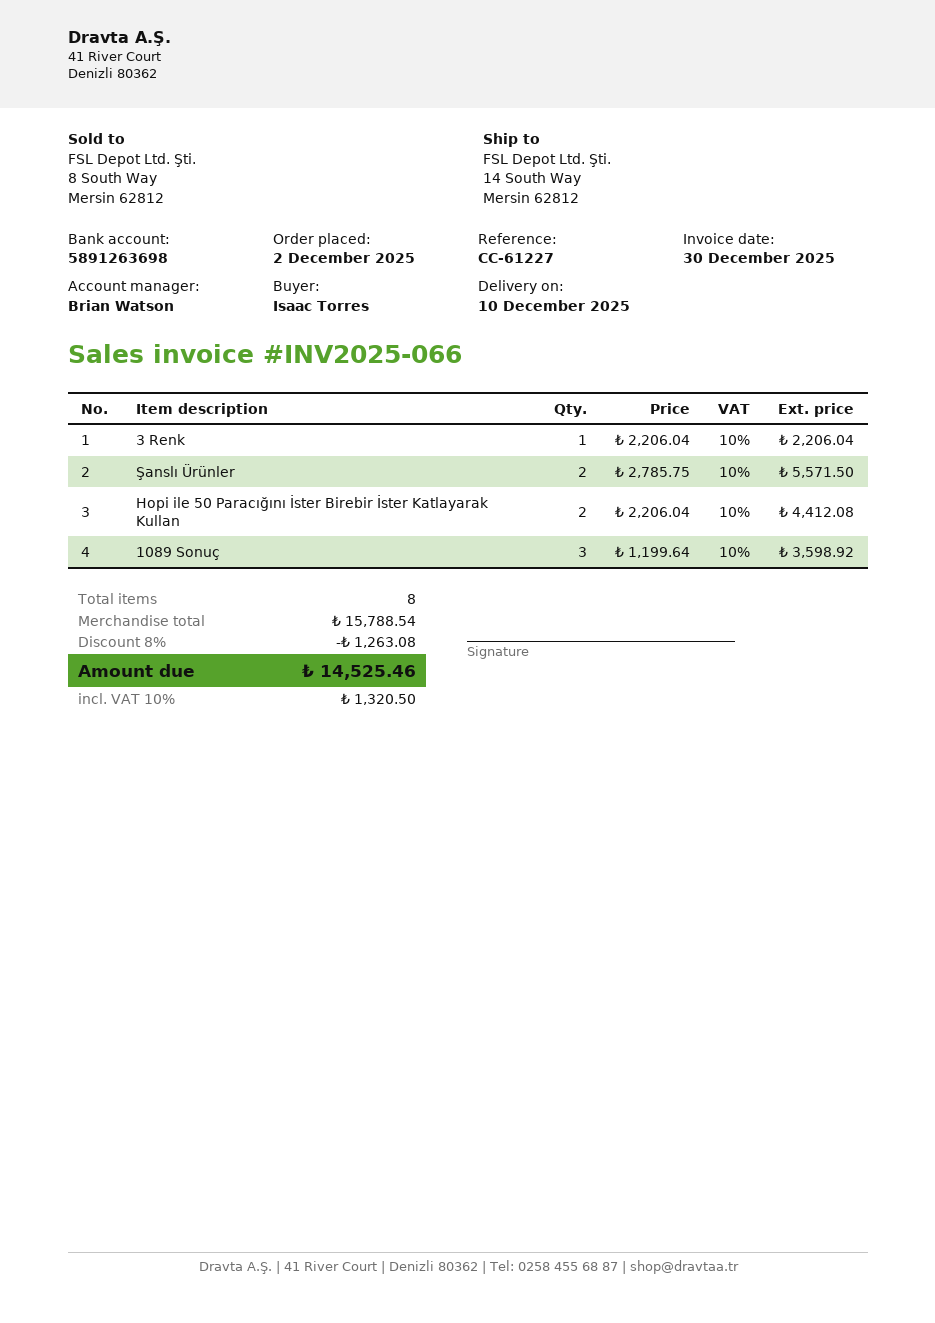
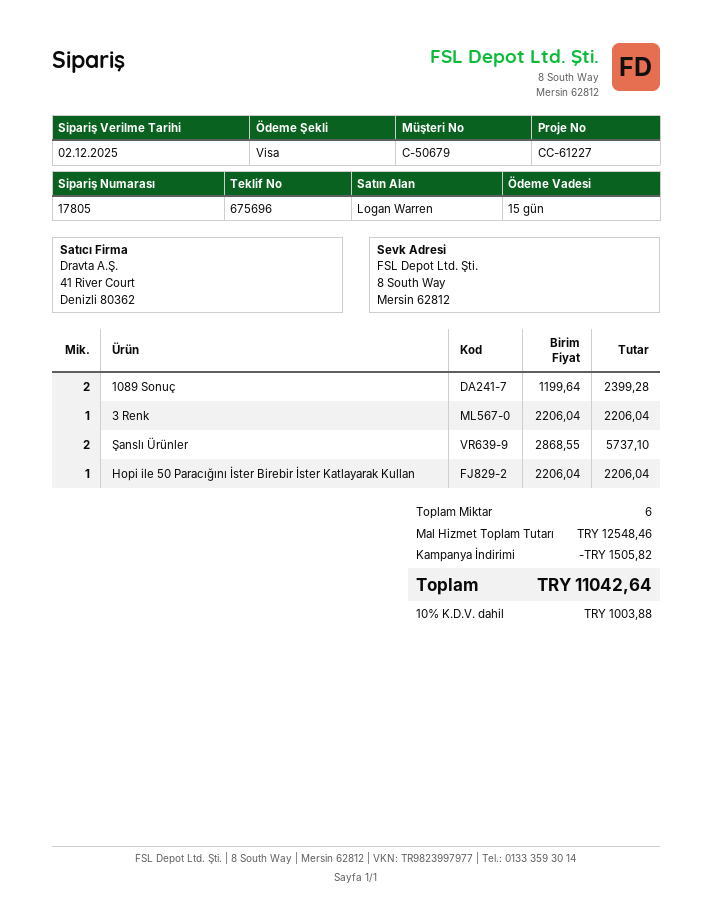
ordered by: Isaac Torres -> Logan Warren
ship to: 14 South Way, Mersin 62812 -> 8 South Way, Mersin 62812
Şanslı Ürünler: 2 x 2785.75 = 5571.50 -> 2 x 2868.55 = 5737.10
Hopi ile 50 Paracığını İster Birebir İster Katlayarak Kullan: 2 x 2206.04 = 4412.08 -> 1 x 2206.04 = 2206.04
1089 Sonuç: 3 x 1199.64 = 3598.92 -> 2 x 1199.64 = 2399.28
total quantity: 8 -> 6
subtotal: 15788.54 -> 12548.46
discount: 1263.08 -> 1505.82
tax: 10% = 1320.50 -> 10% = 1003.88
total: 14525.46 -> 11042.64

